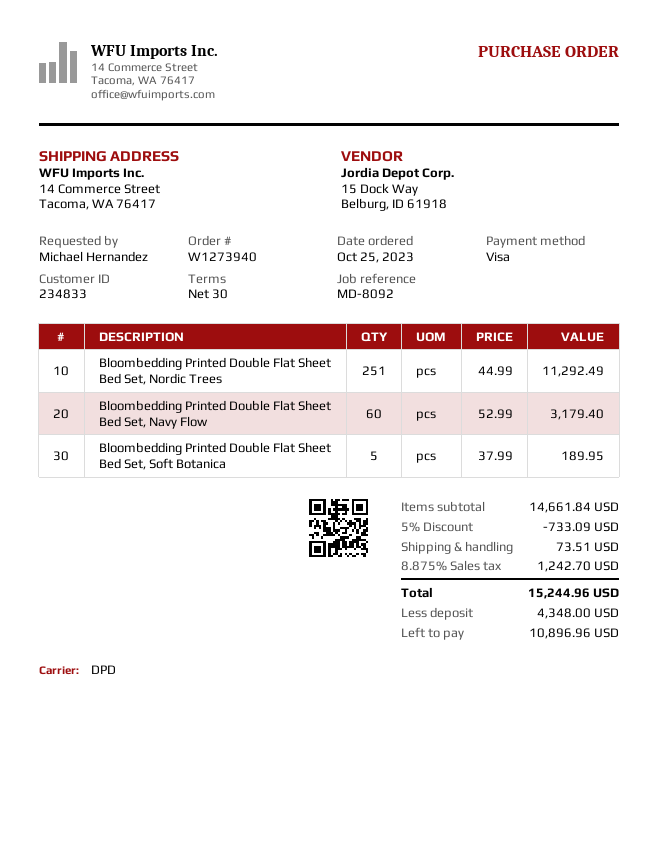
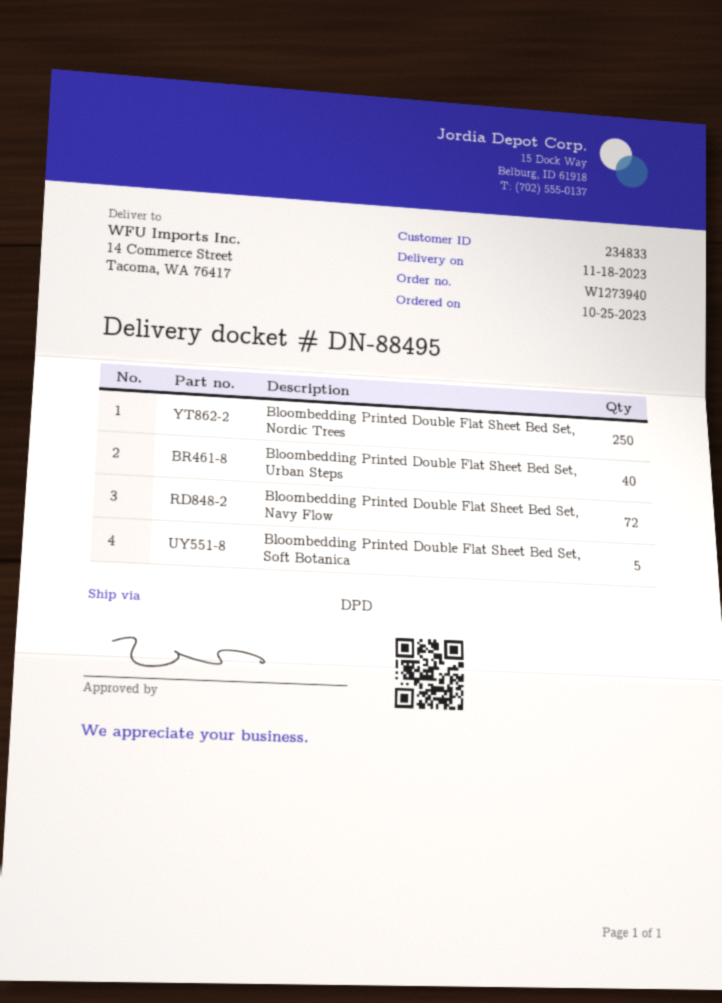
Bloombedding Printed Double Flat Sheet Bed Set, Nordic Trees: 251 -> 250
Bloombedding Printed Double Flat Sheet Bed Set, Navy Flow: 60 -> 72
Bloombedding Printed Double Flat Sheet Bed Set, Urban Steps: none -> 40

